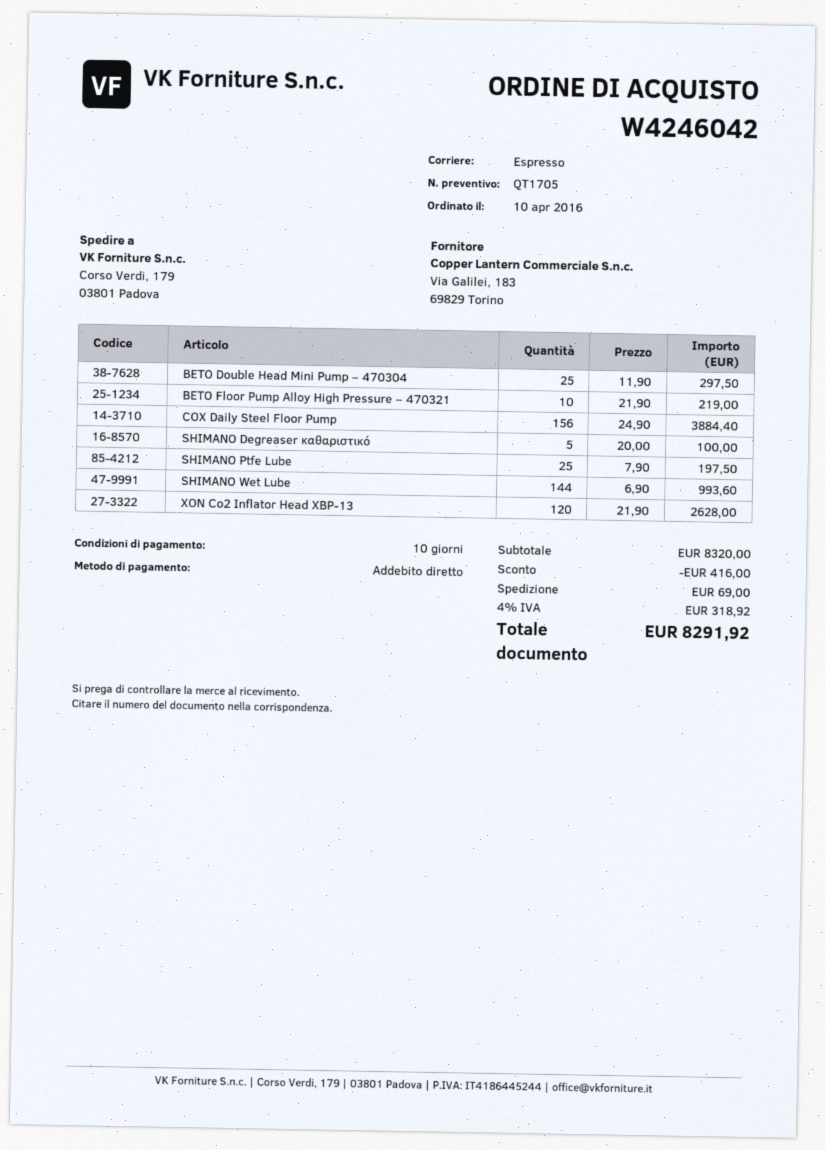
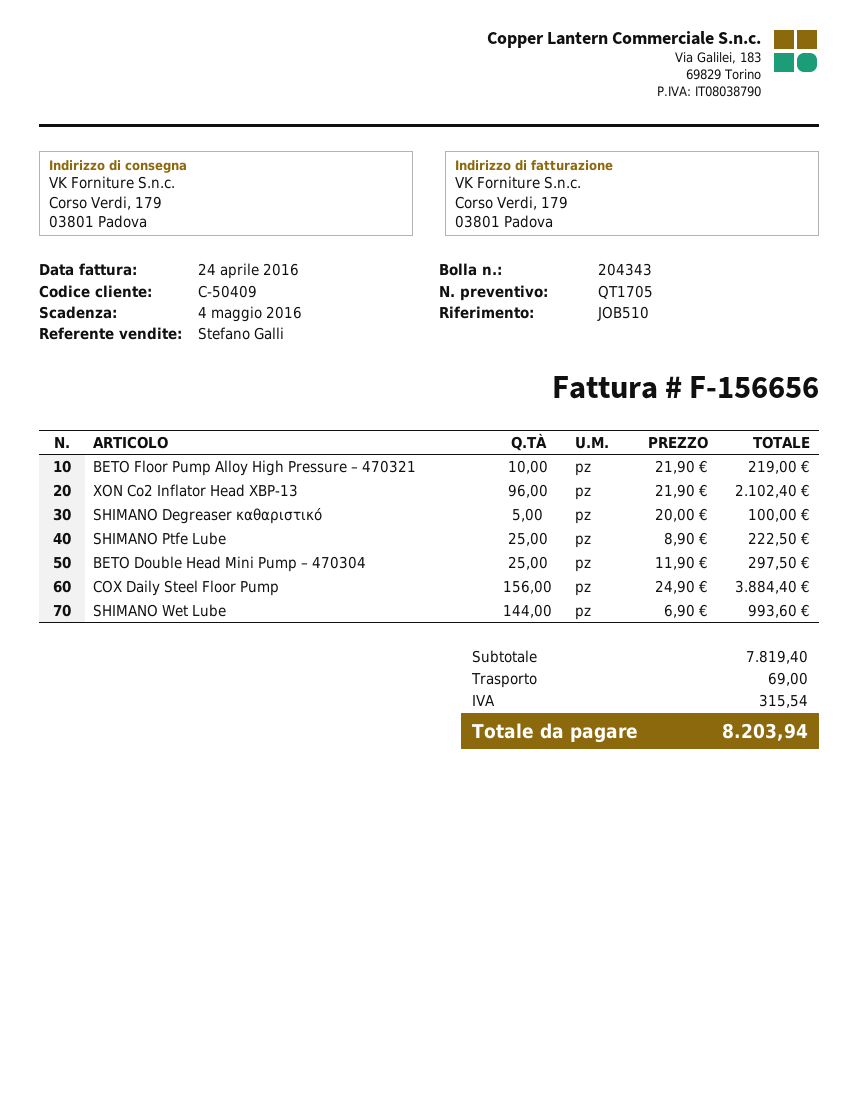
SHIMANO Ptfe Lube: 25 x 7.90 = 197.50 -> 25 x 8.90 = 222.50
XON Co2 Inflator Head XBP-13: 120 x 21.90 = 2628.00 -> 96 x 21.90 = 2102.40
subtotal: 8320.00 -> 7819.40
discount: 416.00 -> none
tax: 318.92 -> 315.54
total: 8291.92 -> 8203.94

